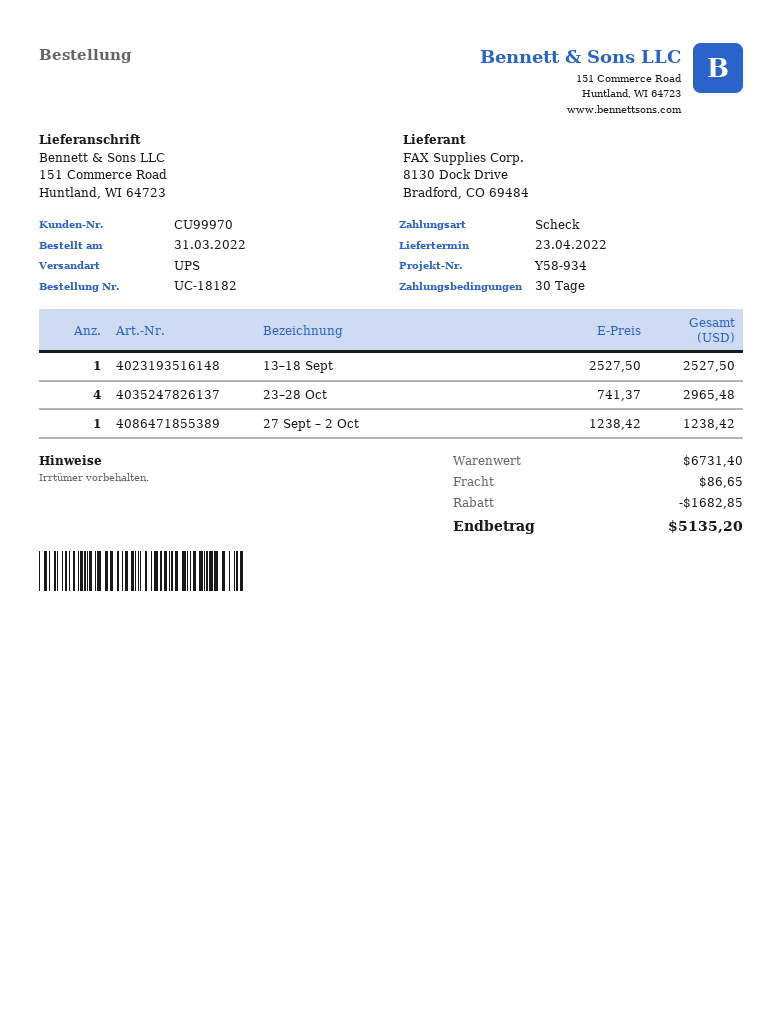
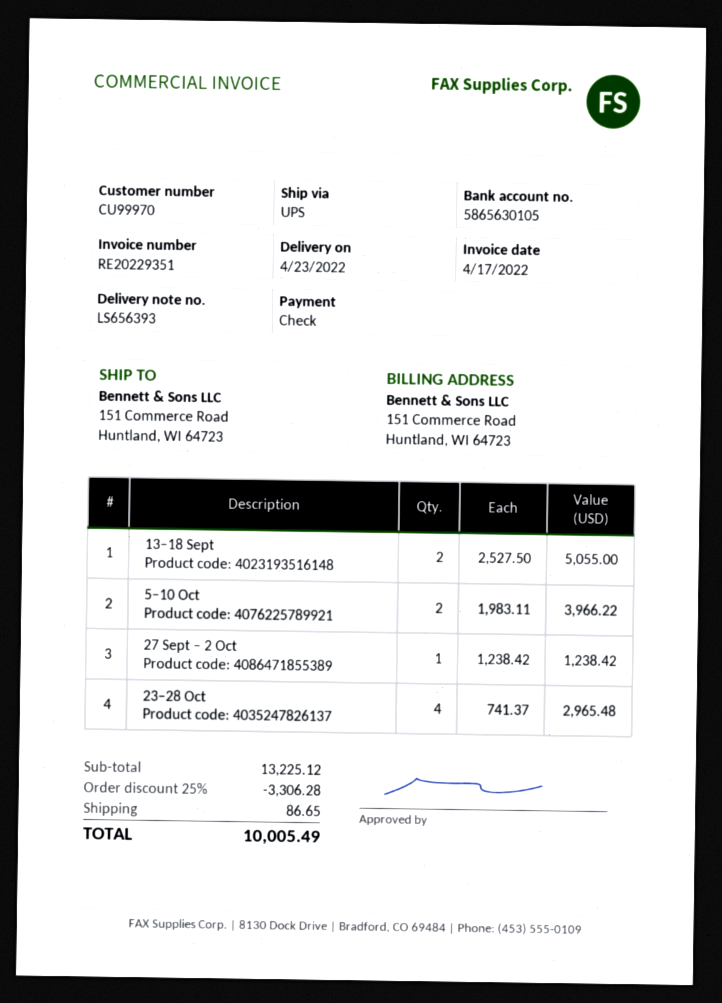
13–18 Sept: 1 x 2527.50 = 2527.50 -> 2 x 2527.50 = 5055.00
5–10 Oct: none -> 2 x 1983.11 = 3966.22
subtotal: 6731.40 -> 13225.12
discount: 1682.85 -> 3306.28
total: 5135.20 -> 10005.49

